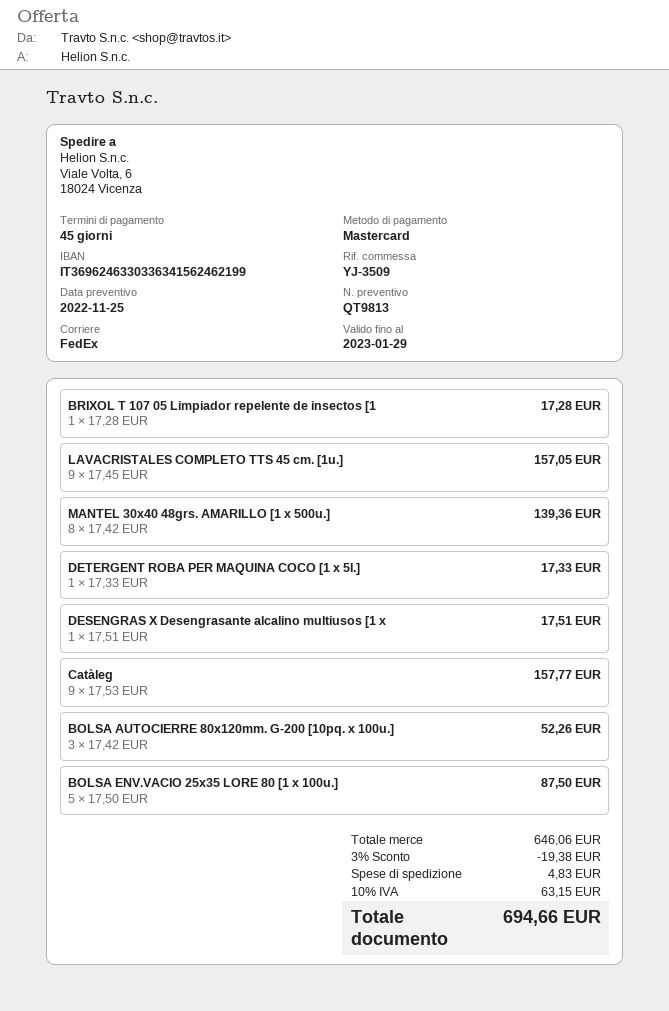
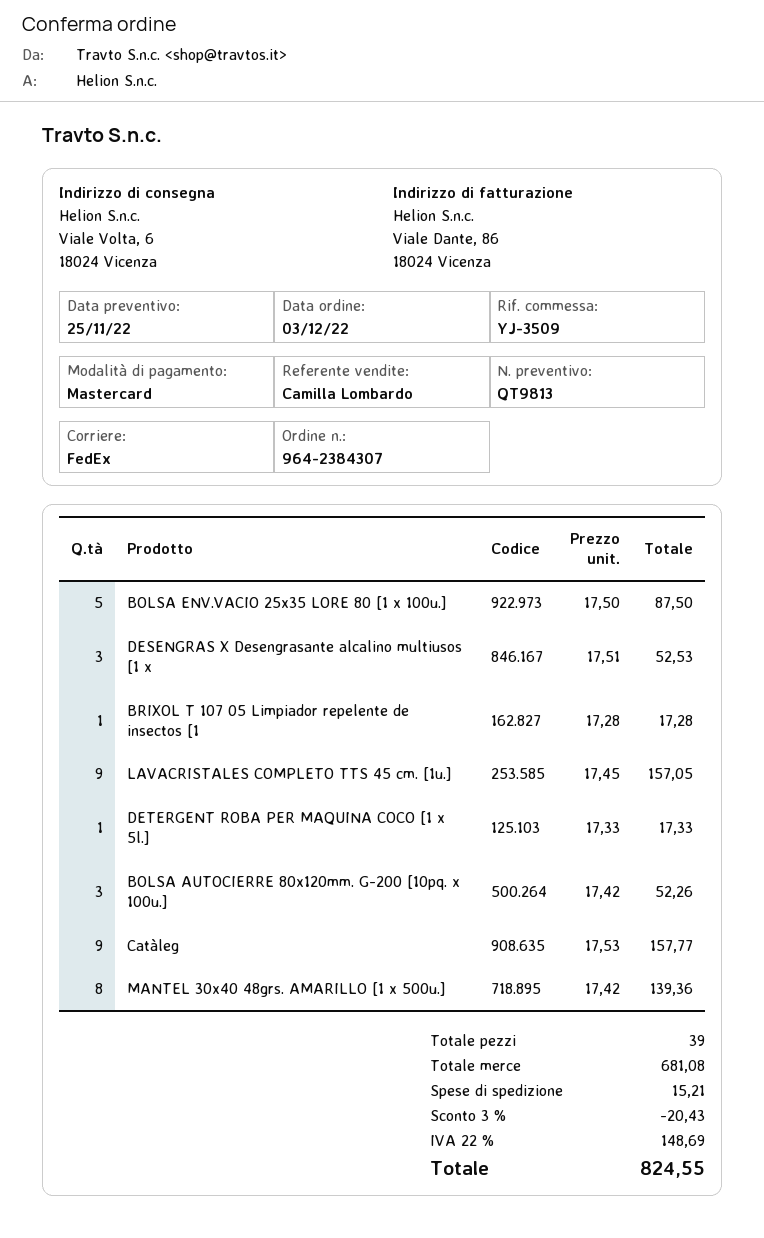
DESENGRAS X Desengrasante alcalino multiusos [1 x: 1 x 17.51 = 17.51 -> 3 x 17.51 = 52.53
subtotal: 646.06 -> 681.08
discount: 3% = 19.38 -> 3% = 20.43
shipping: 4.83 -> 15.21
tax: 10% = 63.15 -> 22% = 148.69
total: 694.66 -> 824.55

